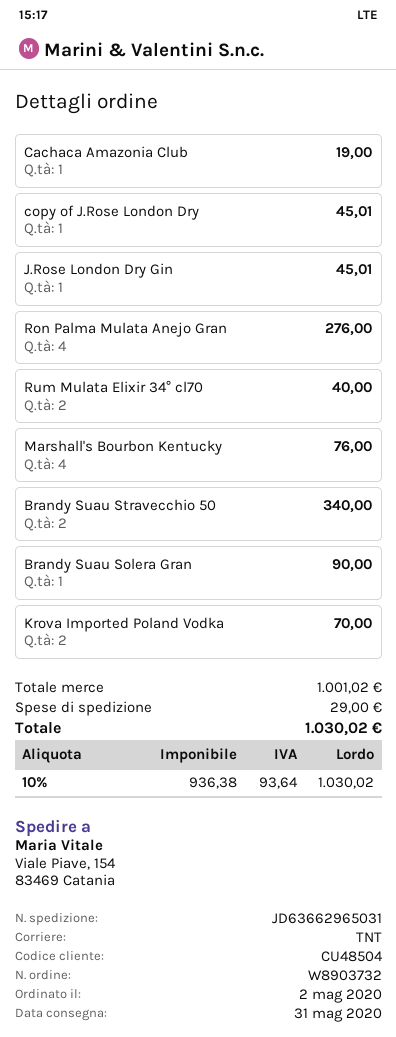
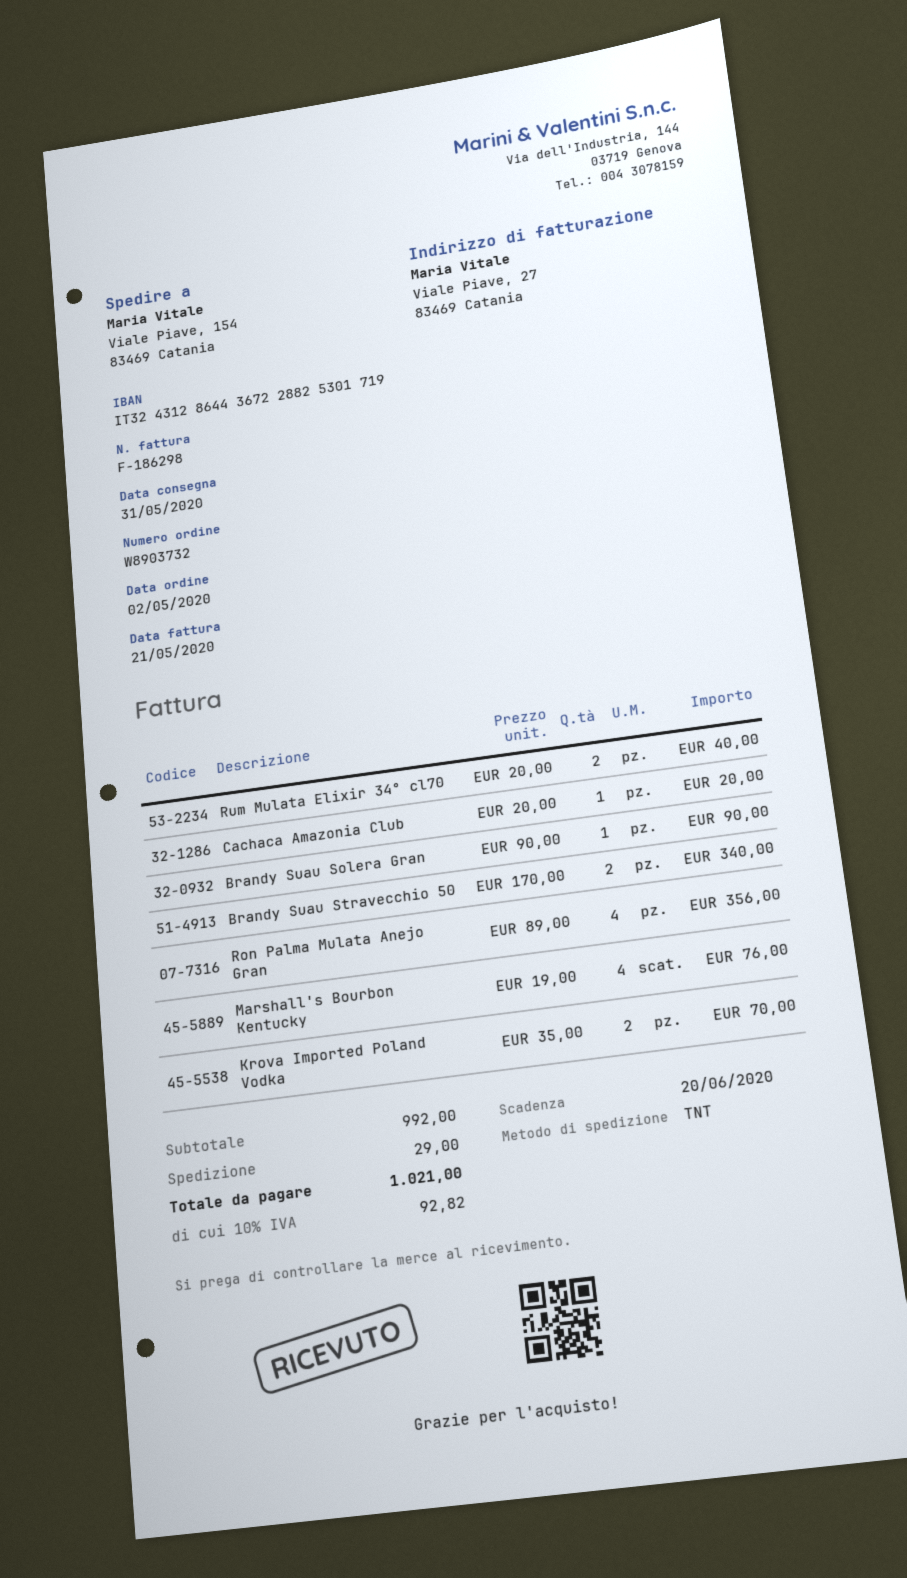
Cachaca Amazonia Club: 1 for 19.00 -> 1 for 20.00
copy of J.Rose London Dry: 1 for 45.01 -> none
J.Rose London Dry Gin: 1 for 45.01 -> none
Ron Palma Mulata Anejo Gran: 4 for 276.00 -> 4 for 356.00
subtotal: 1001.02 -> 992.00
tax: 10% = 93.64 -> 10% = 92.82
total: 1030.02 -> 1021.00

